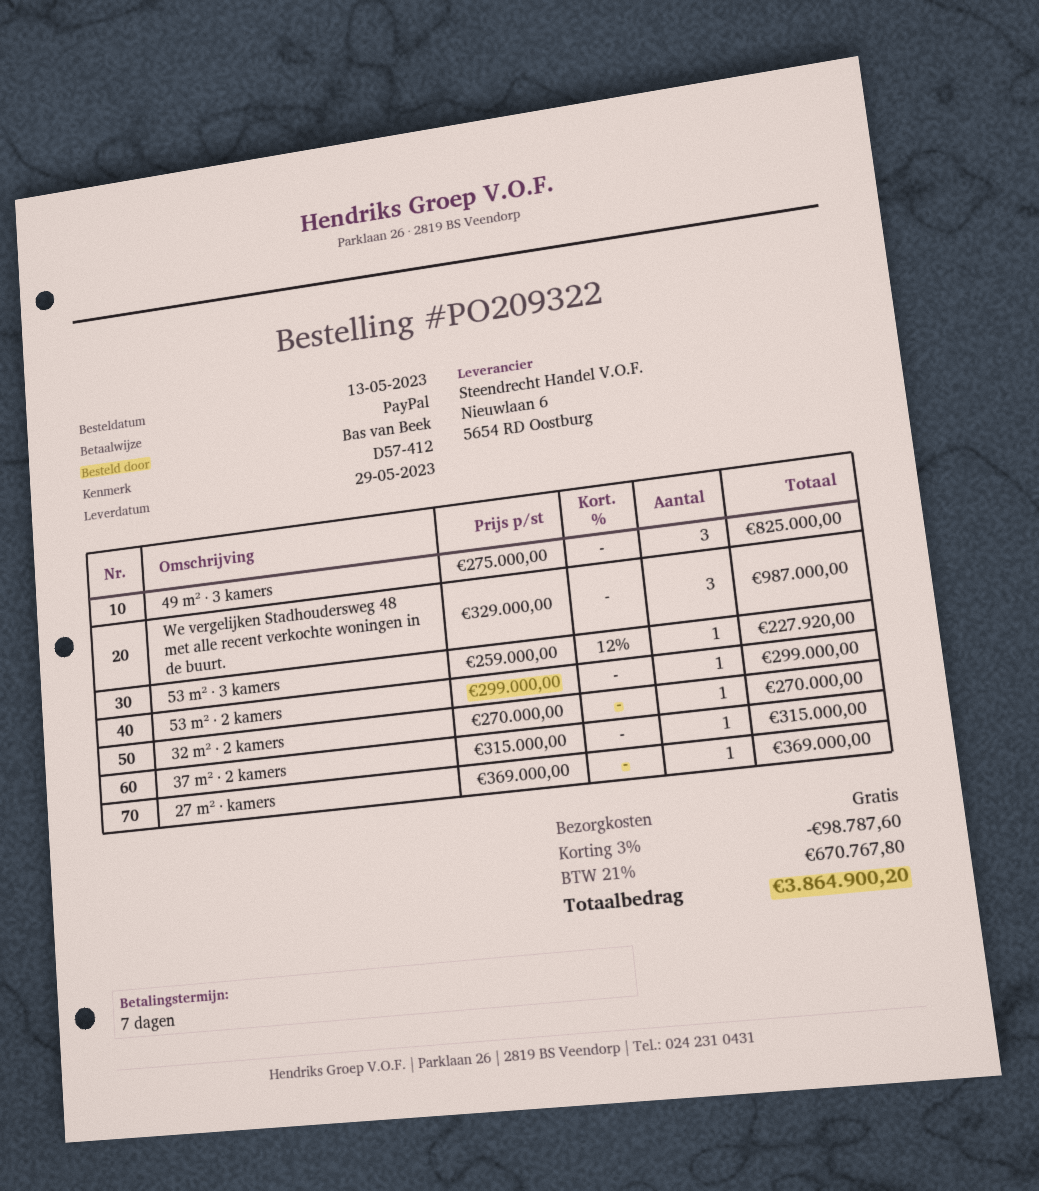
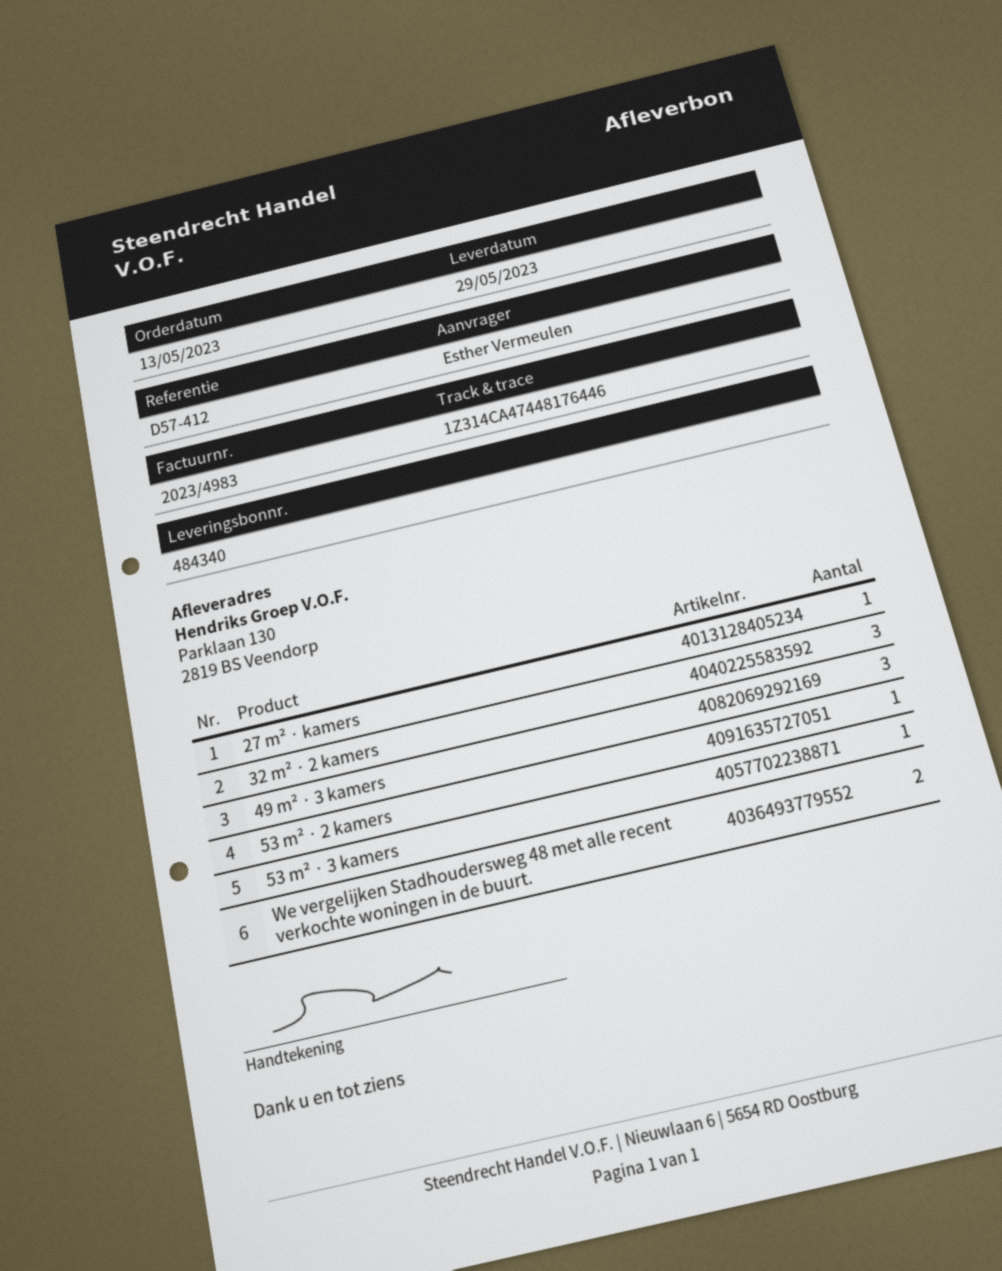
ordered by: Bas van Beek -> Esther Vermeulen
We vergelijken Stadhoudersweg 48 met alle recent verkochte woningen in de buurt.: 3 -> 2
32 m² · 2 kamers: 1 -> 3
37 m² · 2 kamers: 1 -> none

